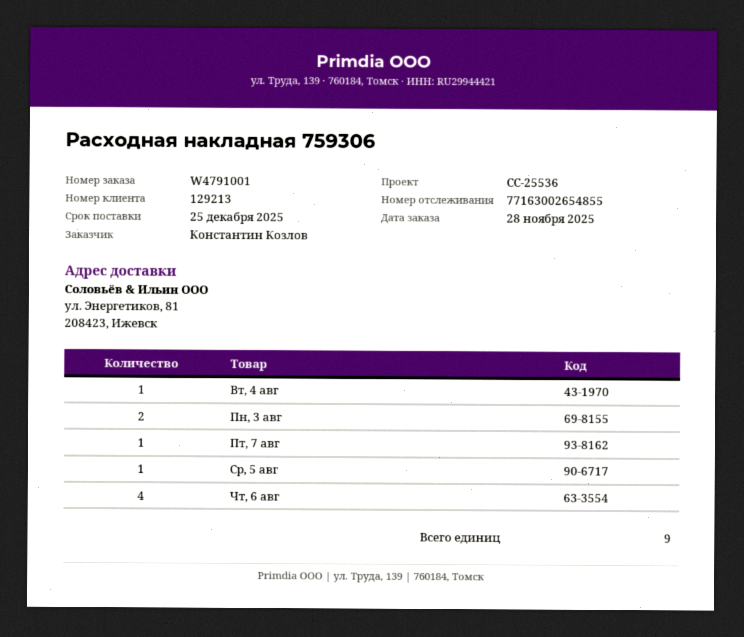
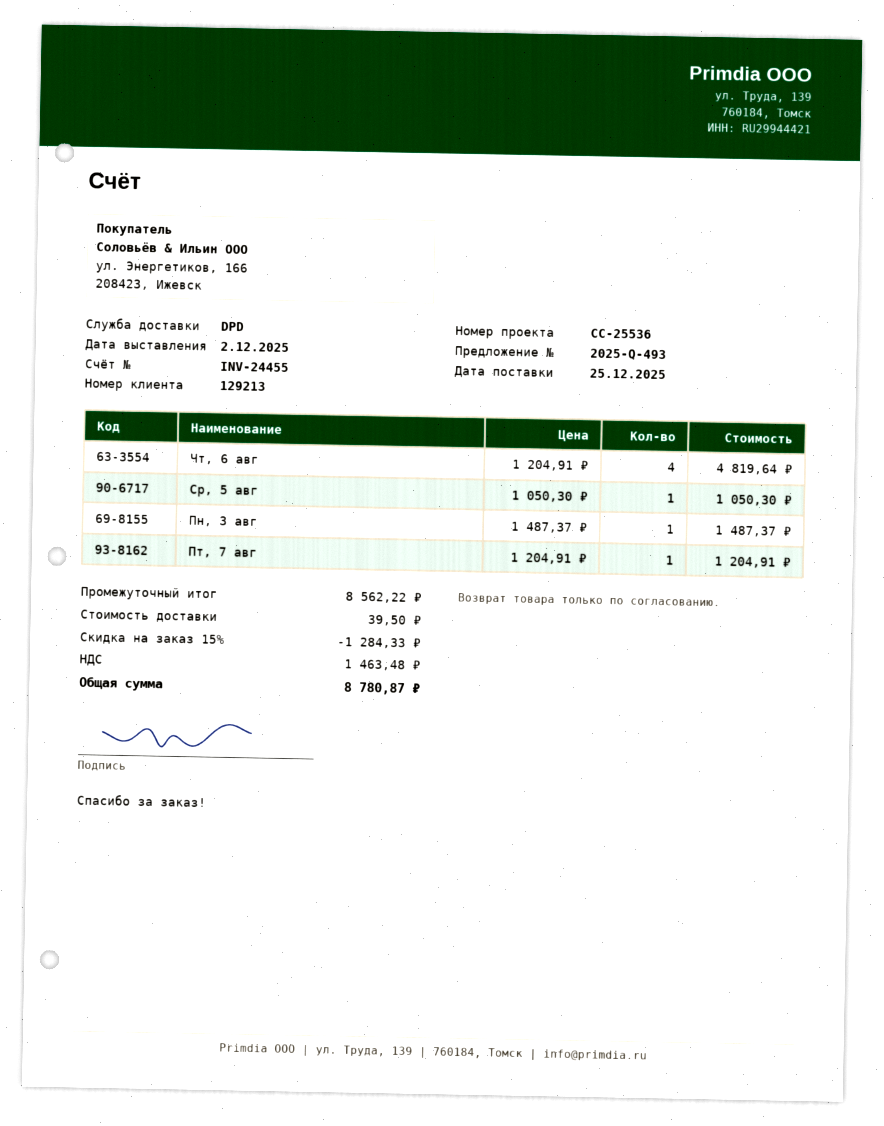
Вт, 4 авг: 1 -> none
Пн, 3 авг: 2 -> 1

